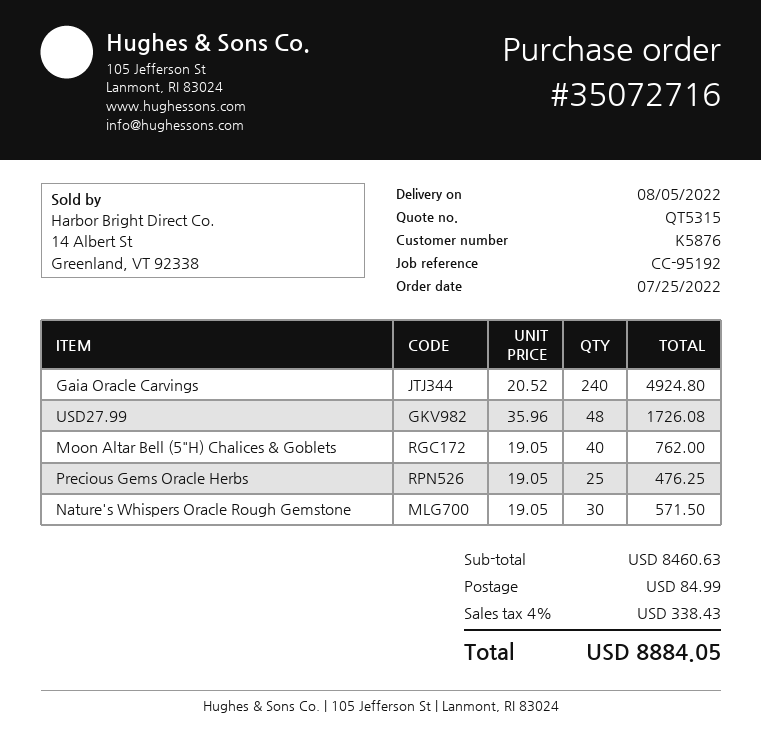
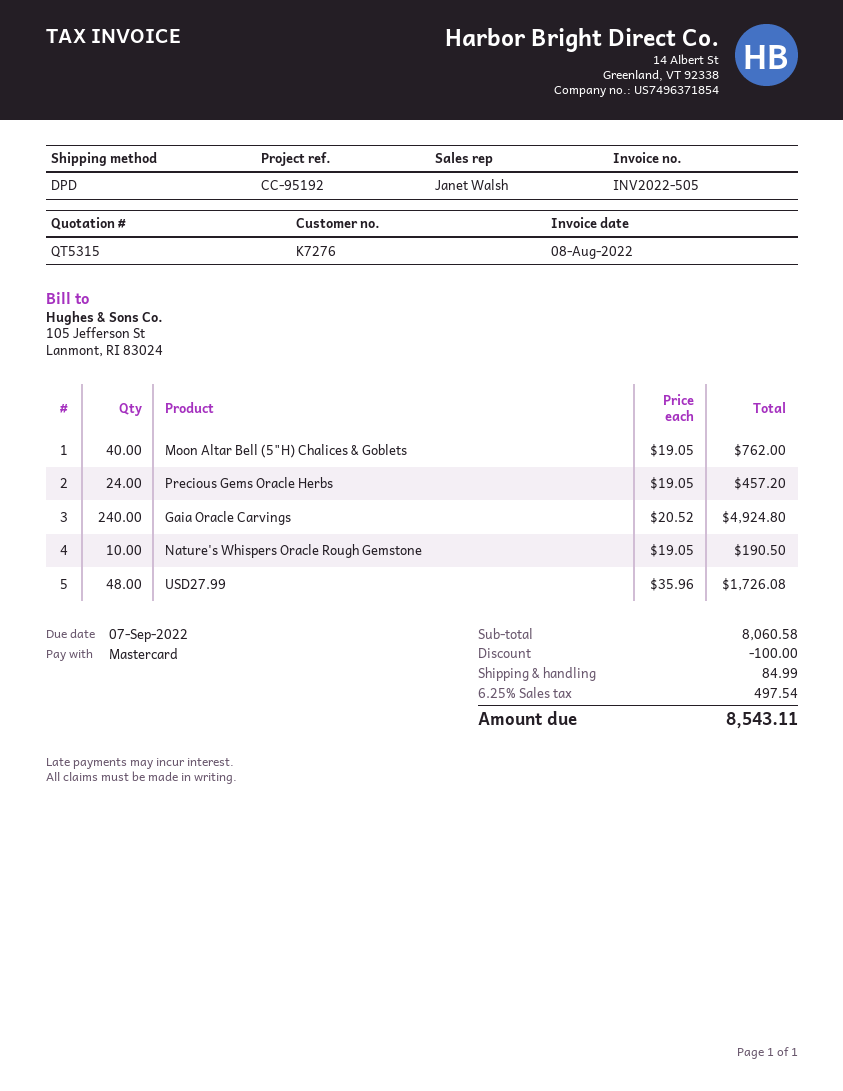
customer number: K5876 -> K7276
Precious Gems Oracle Herbs: 25 x 19.05 = 476.25 -> 24 x 19.05 = 457.20
Nature's Whispers Oracle Rough Gemstone: 30 x 19.05 = 571.50 -> 10 x 19.05 = 190.50
subtotal: 8460.63 -> 8060.58
discount: none -> 100.00
tax: 4% = 338.43 -> 6.25% = 497.54
total: 8884.05 -> 8543.11

